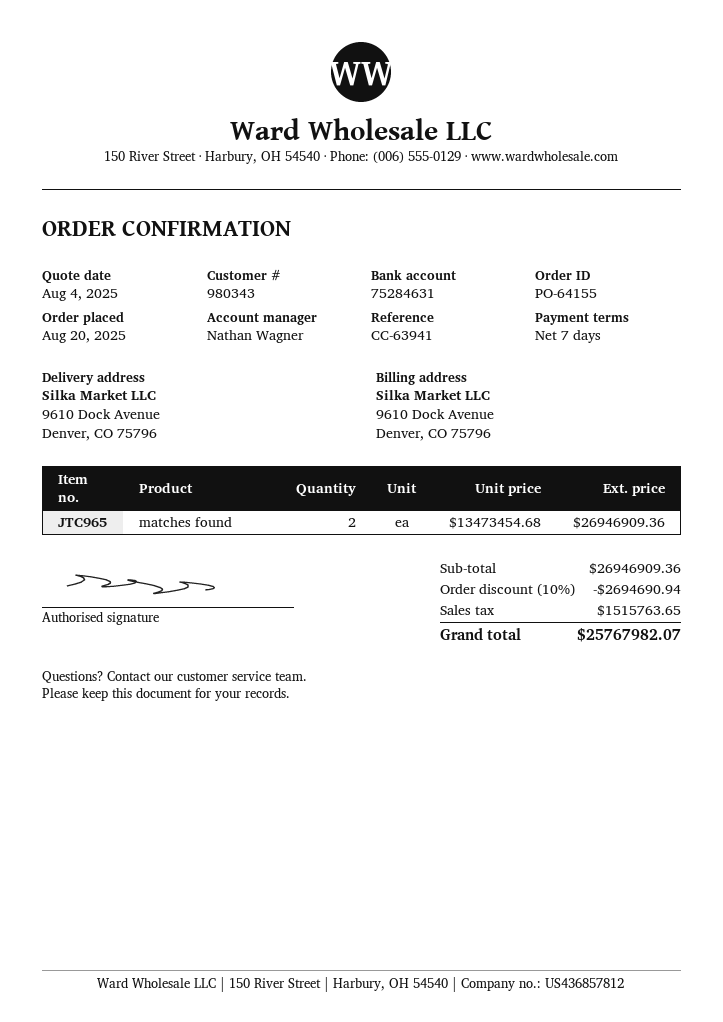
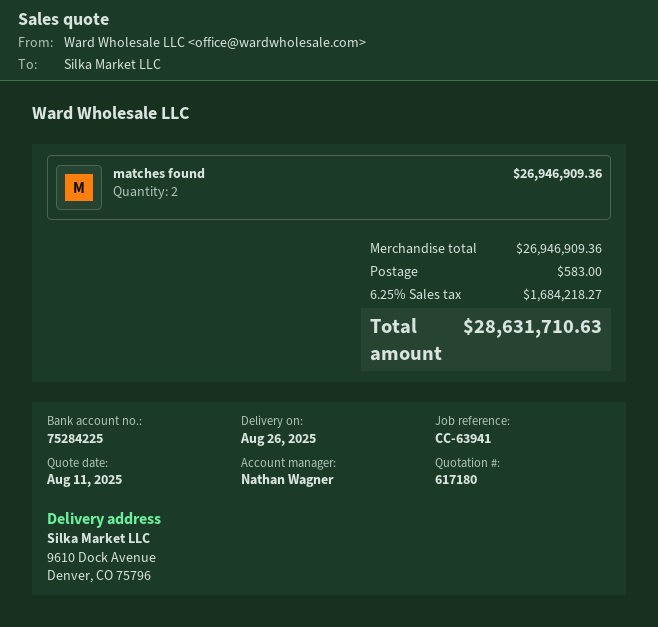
quote date: 2025-08-04 -> 2025-08-11
bank account: 75284631 -> 75284225
discount: 10% = 2694690.94 -> none
shipping: none -> 583.00
tax: 1515763.65 -> 1684218.27
total: 25767982.07 -> 28631710.63

